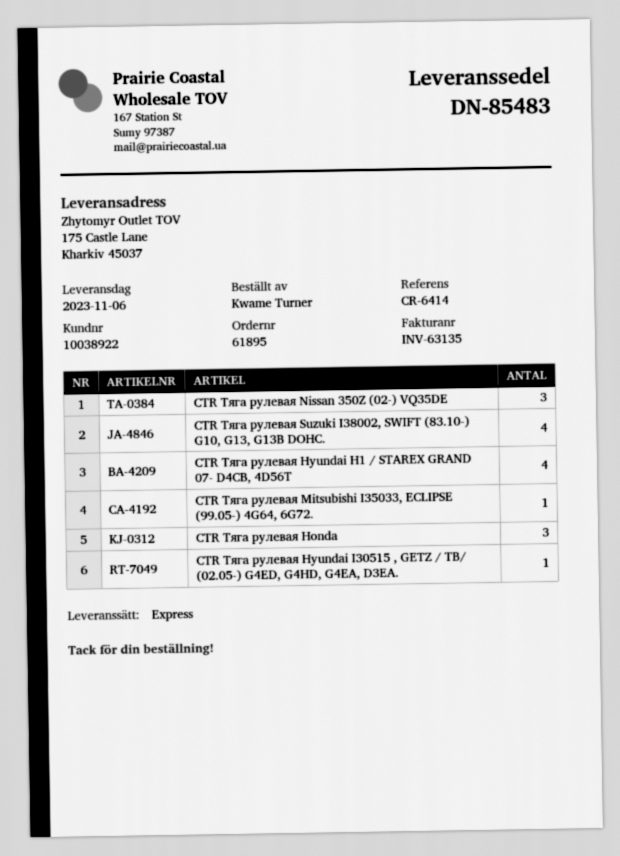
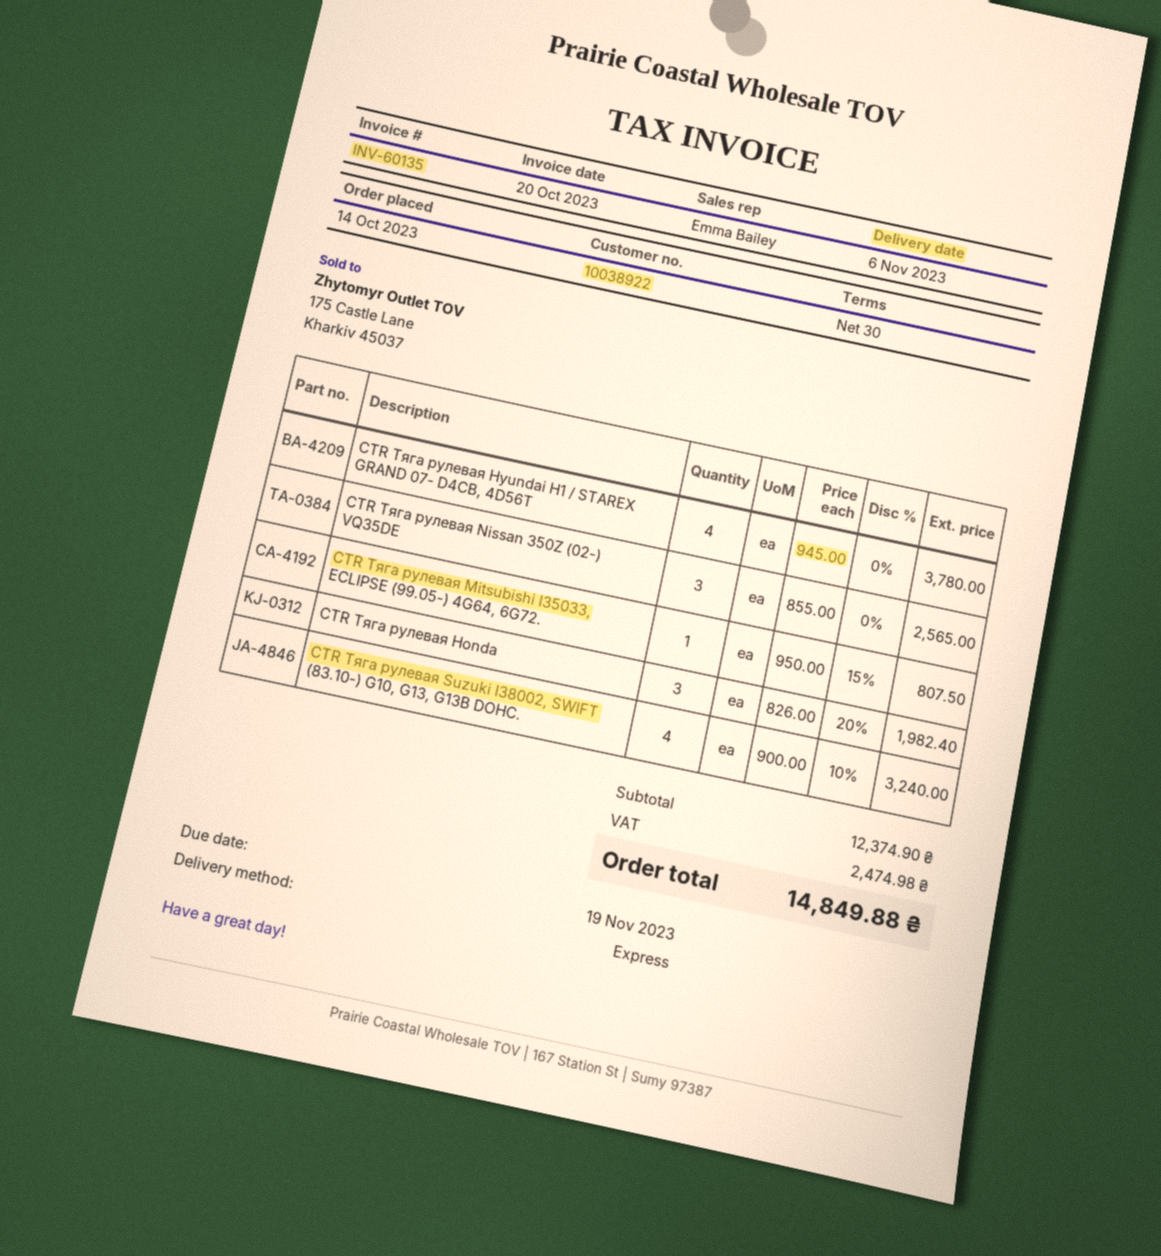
invoice number: INV-63135 -> INV-60135
CTR Тяга рулевая Hyundai I30515 , GETZ / TB/ (02.05-) G4ED, G4HD, G4EA, D3EA.: 1 -> none

